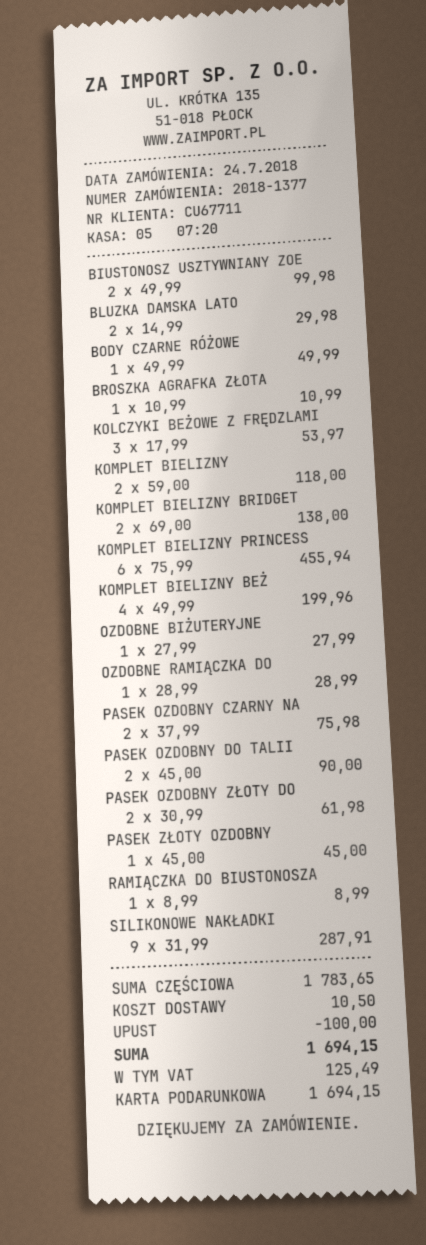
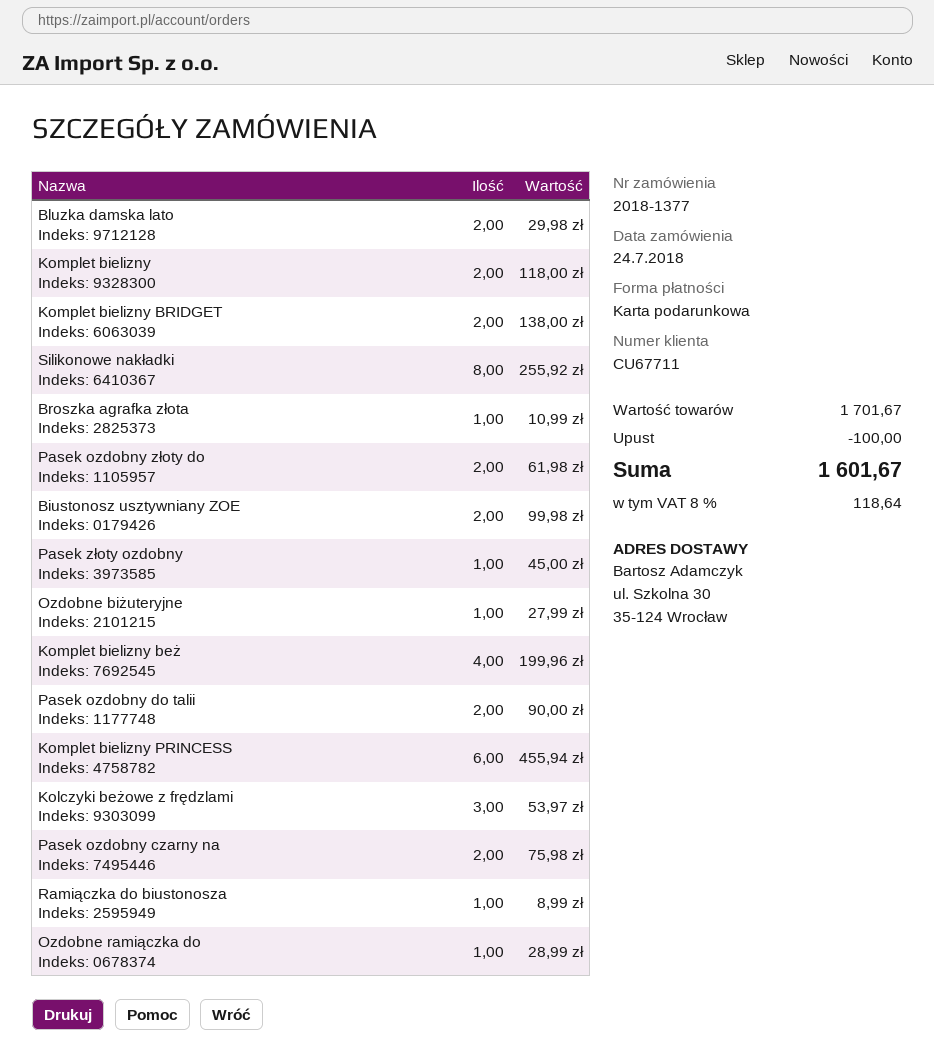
BODY CZARNE RÓŻOWE: 1 for 49.99 -> none
SILIKONOWE NAKŁADKI: 9 for 287.91 -> 8 for 255.92
subtotal: 1783.65 -> 1701.67
shipping: 10.50 -> none
tax: 125.49 -> 118.64
total: 1694.15 -> 1601.67

